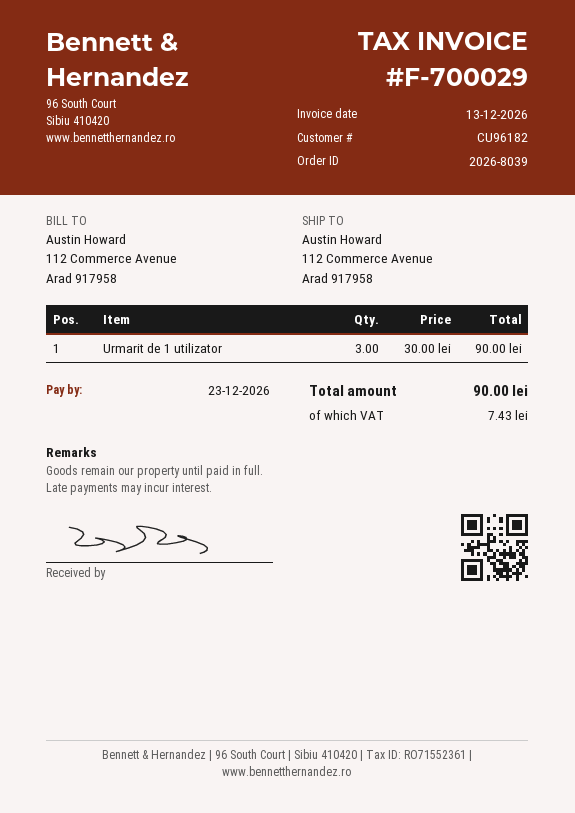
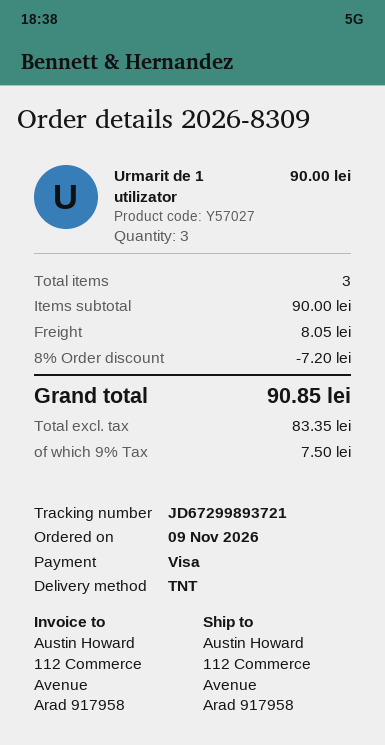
order number: 2026-8039 -> 2026-8309
discount: none -> 8% = 7.20
shipping: none -> 8.05
tax: 7.43 -> 7.50
total: 90.00 -> 90.85

